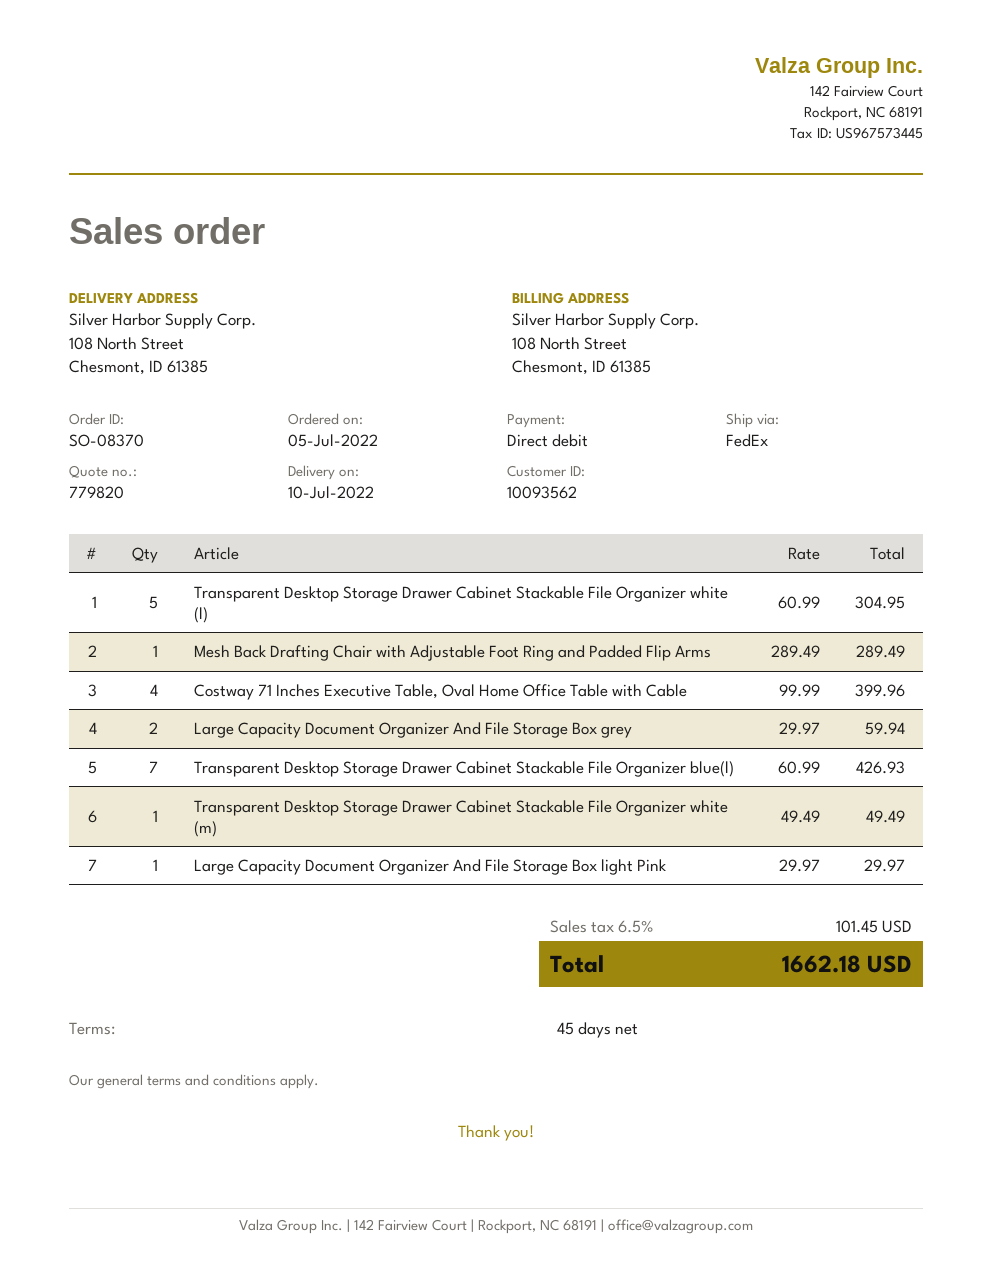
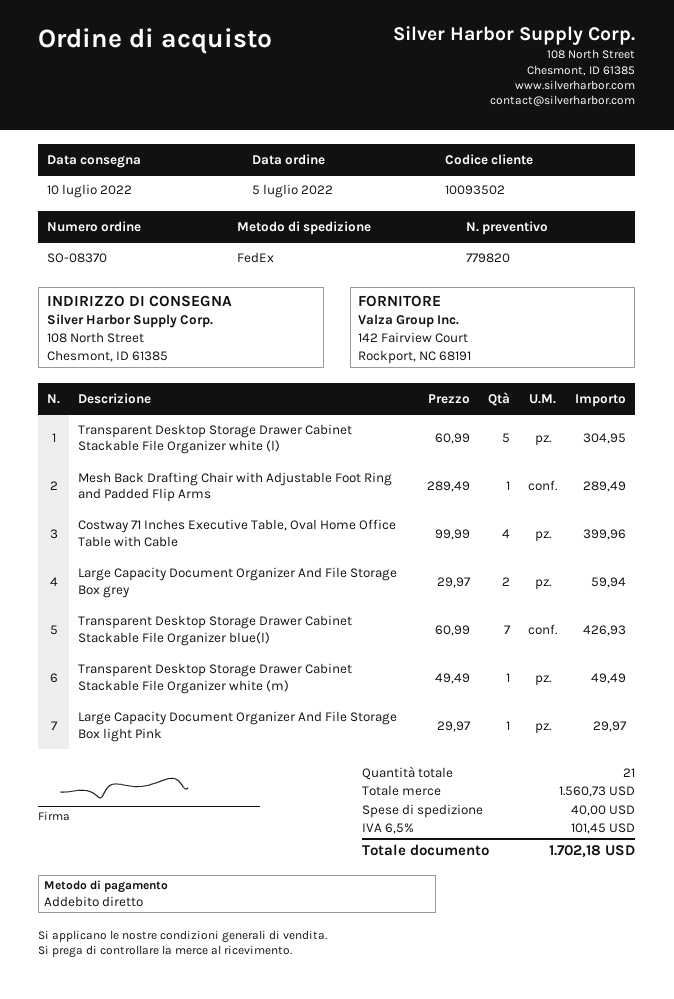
customer number: 10093562 -> 10093502
shipping: none -> 40.00
total: 1662.18 -> 1702.18

